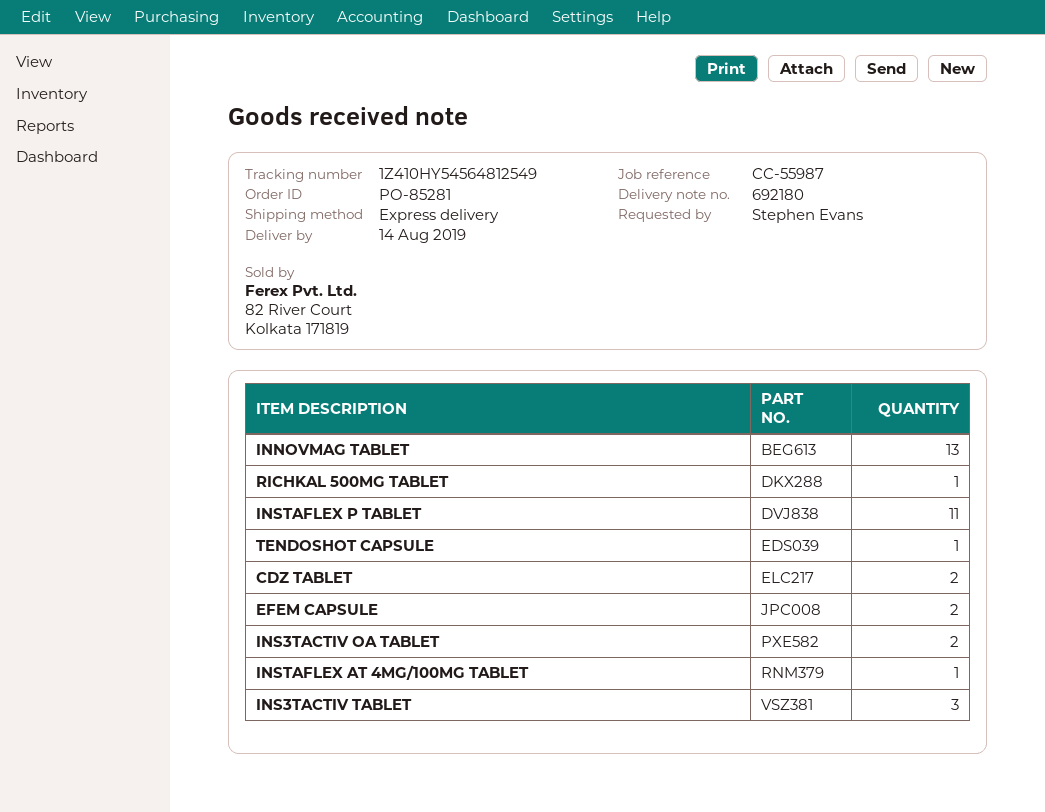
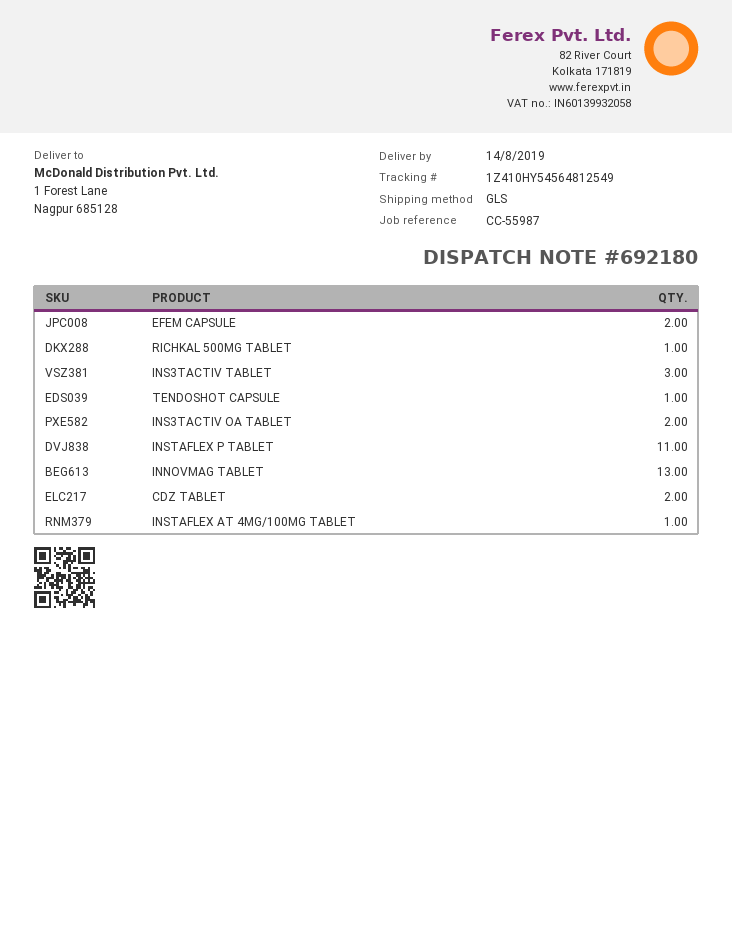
shipping method: express -> GLS

